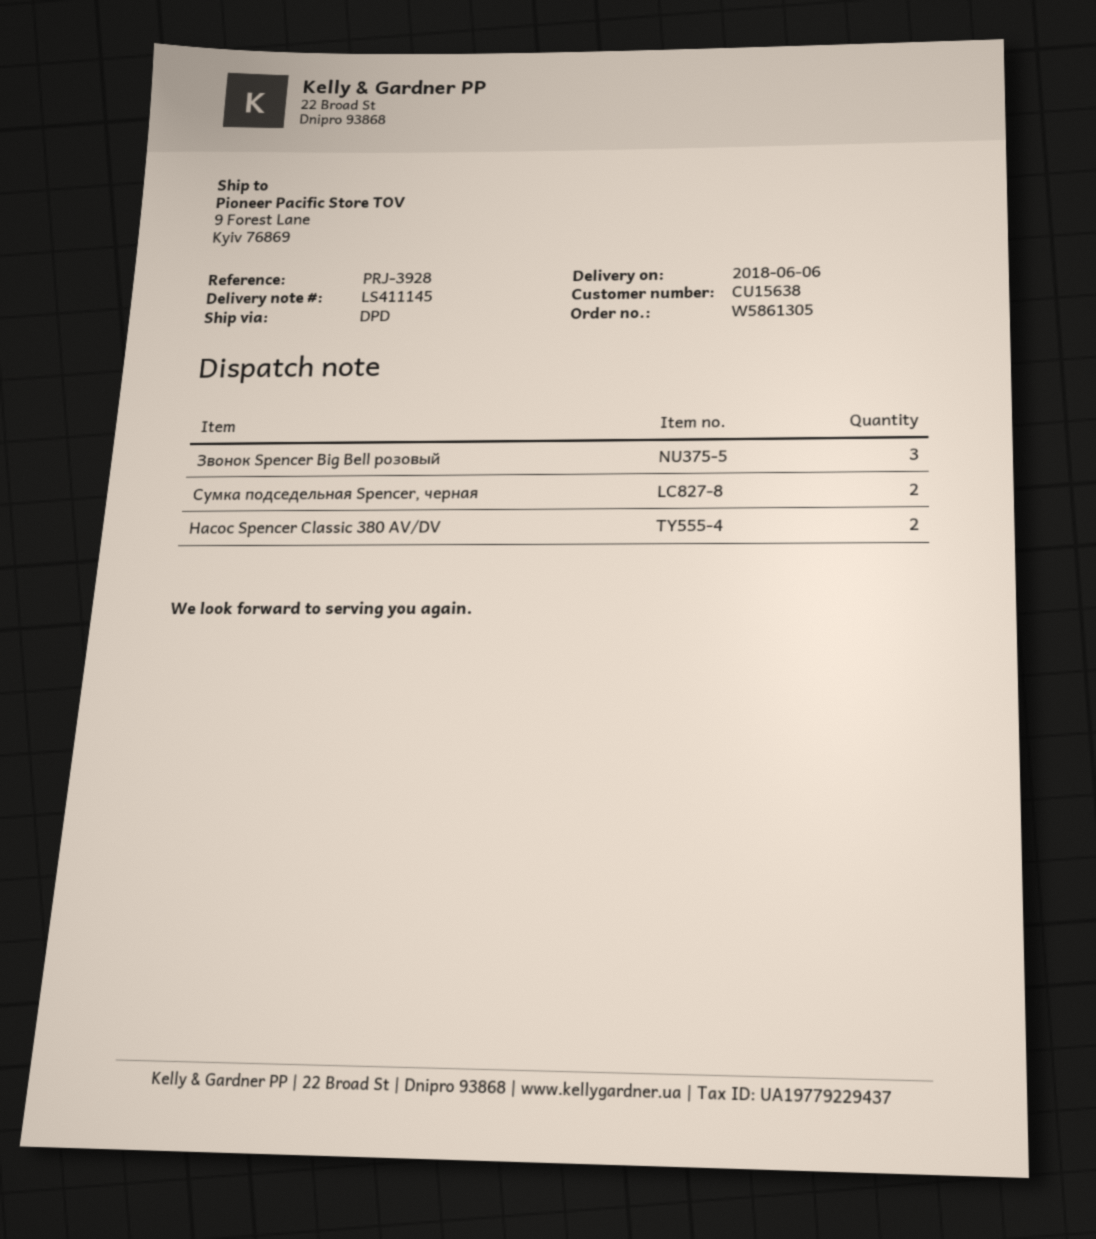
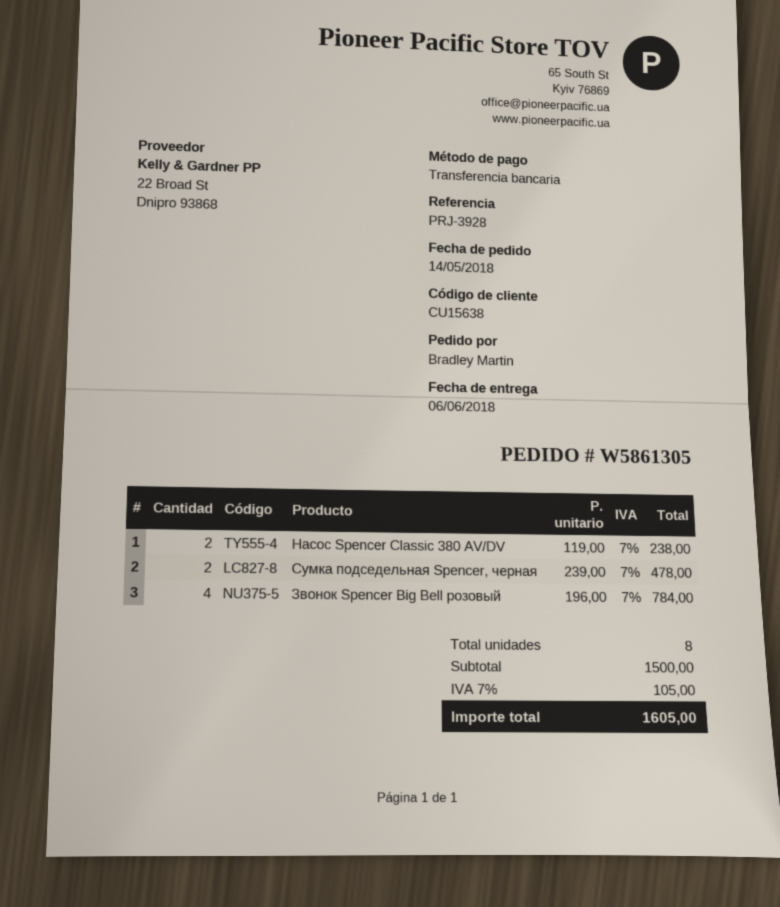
Звонок Spencer Big Bell розовый: 3 -> 4

